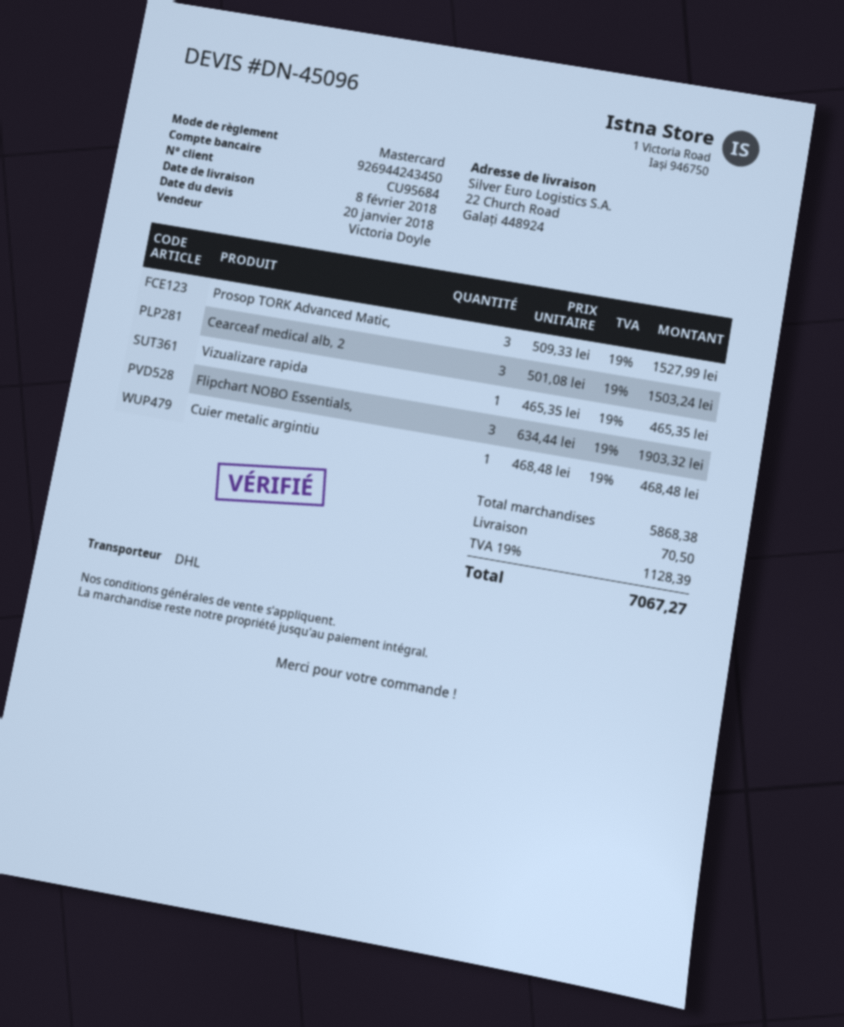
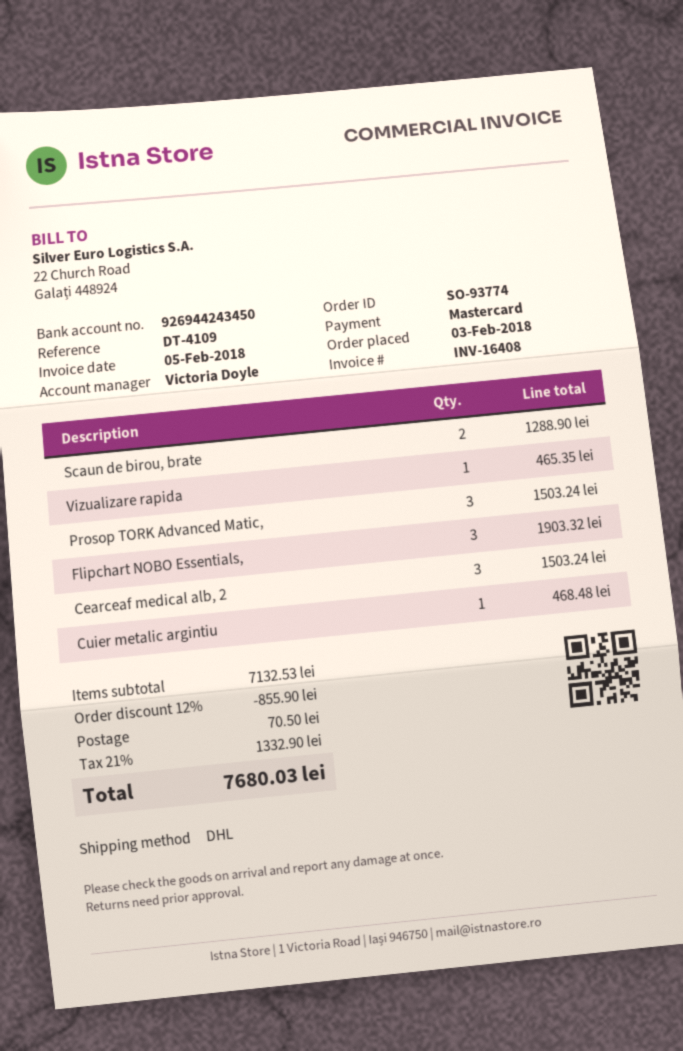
Prosop TORK Advanced Matic,: 3 for 1527.99 -> 3 for 1503.24
Scaun de birou, brate: none -> 2 for 1288.90
subtotal: 5868.38 -> 7132.53
discount: none -> 12% = 855.90
tax: 19% = 1128.39 -> 21% = 1332.90
total: 7067.27 -> 7680.03

